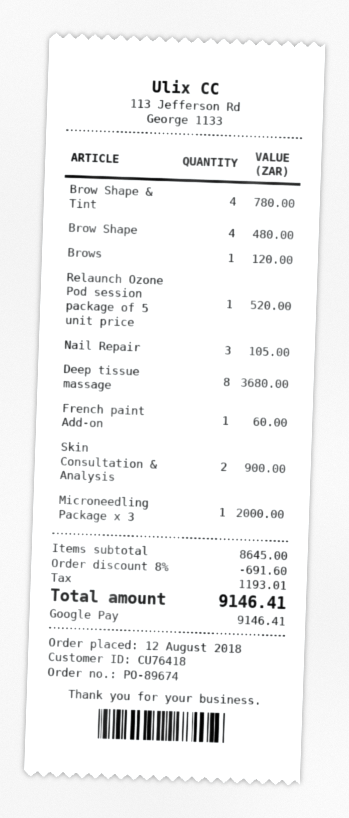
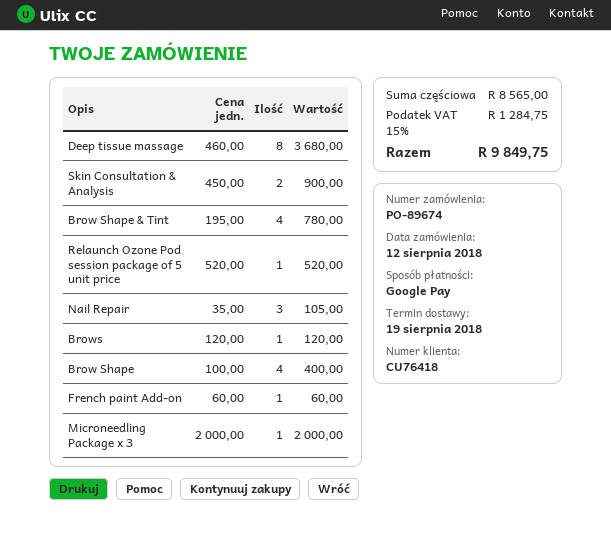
Brow Shape: 4 for 480.00 -> 4 for 400.00
subtotal: 8645.00 -> 8565.00
discount: 8% = 691.60 -> none
tax: 1193.01 -> 1284.75
total: 9146.41 -> 9849.75

